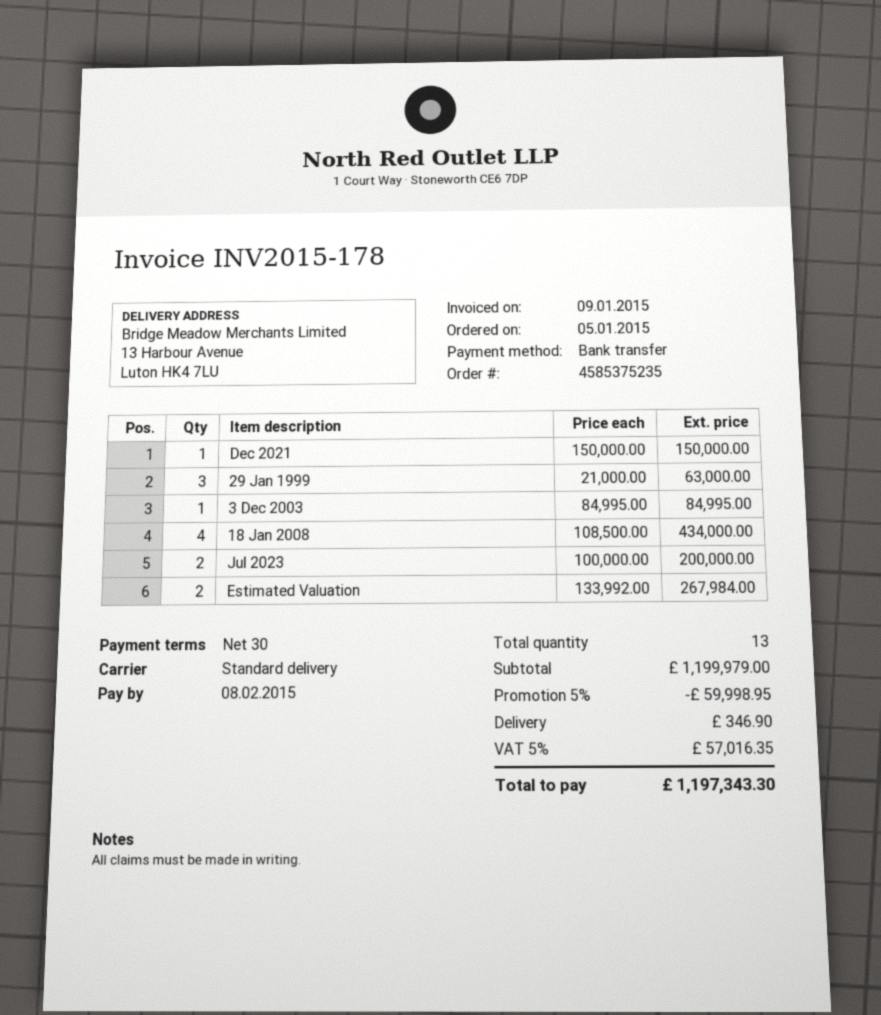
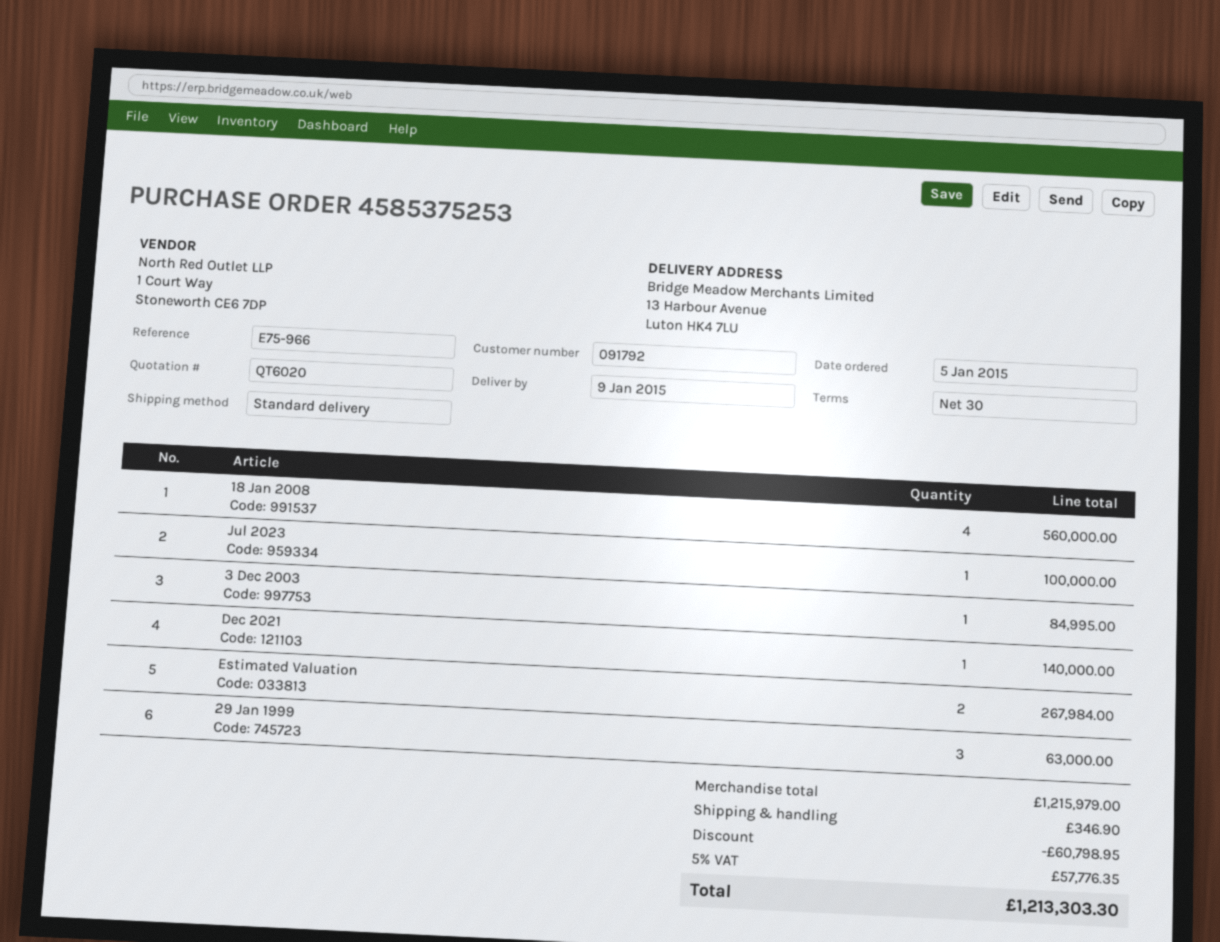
order number: 4585375235 -> 4585375253
Dec 2021: 1 for 150000.00 -> 1 for 140000.00
18 Jan 2008: 4 for 434000.00 -> 4 for 560000.00
Jul 2023: 2 for 200000.00 -> 1 for 100000.00
subtotal: 1199979.00 -> 1215979.00
discount: 59998.95 -> 60798.95
tax: 5% = 57016.35 -> 5% = 57776.35
total: 1197343.30 -> 1213303.30

